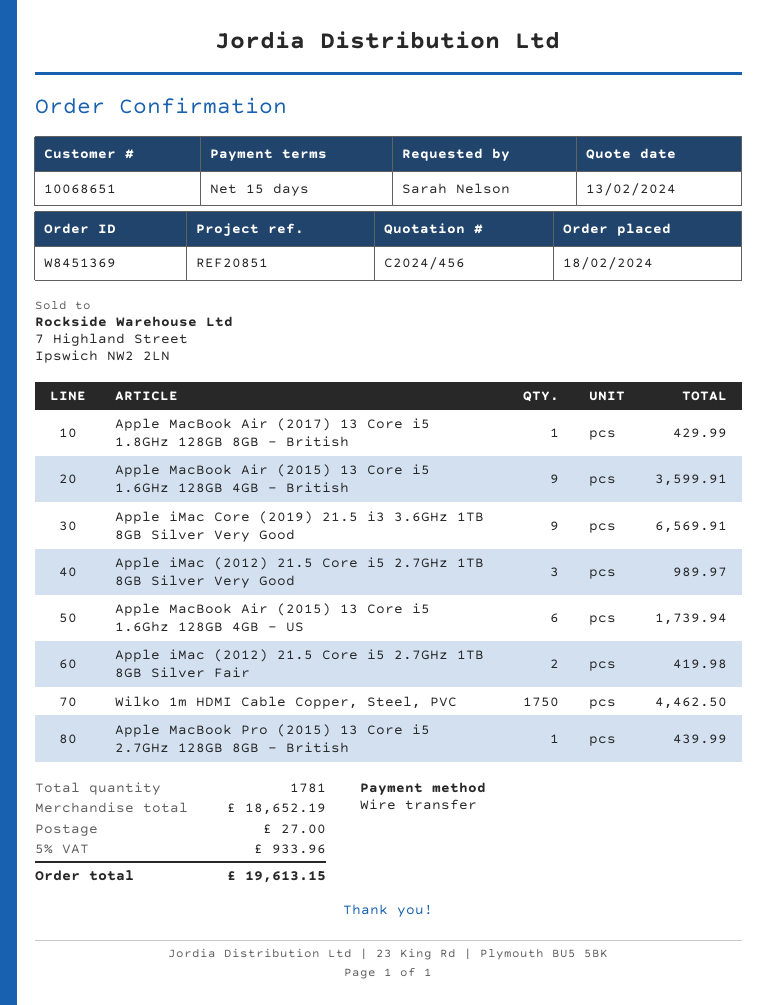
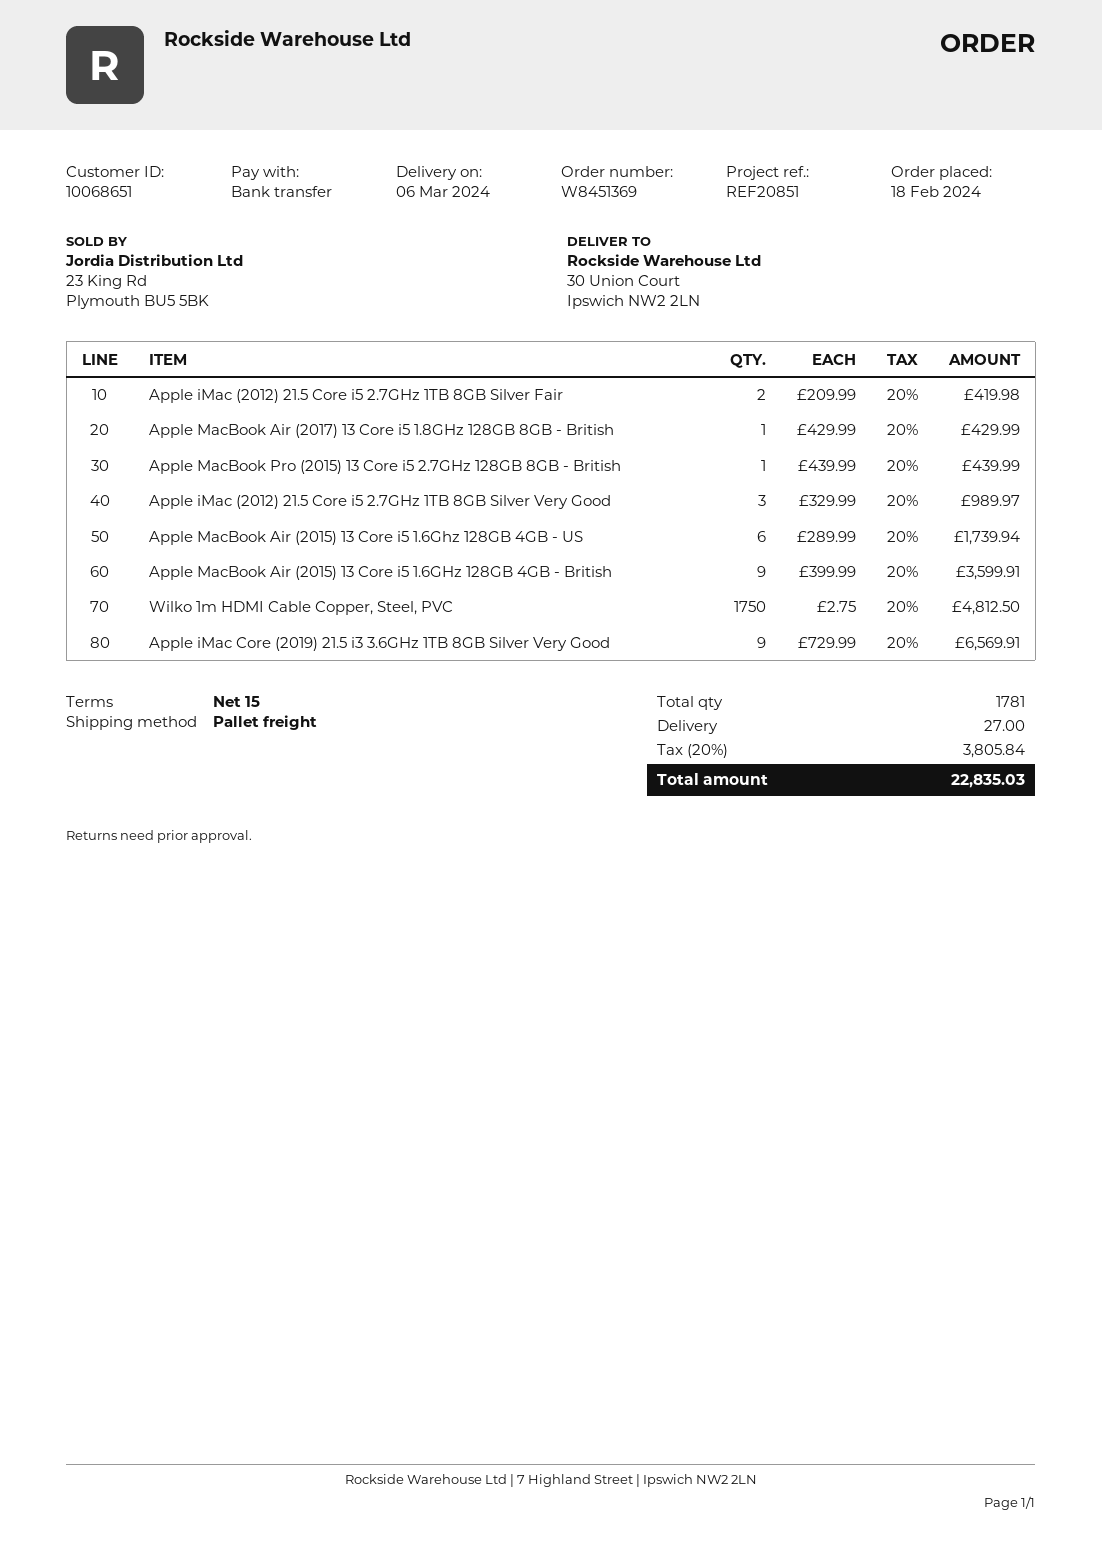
Wilko 1m HDMI Cable Copper, Steel, PVC: 1750 for 4462.50 -> 1750 for 4812.50
tax: 5% = 933.96 -> 20% = 3805.84
total: 19613.15 -> 22835.03

